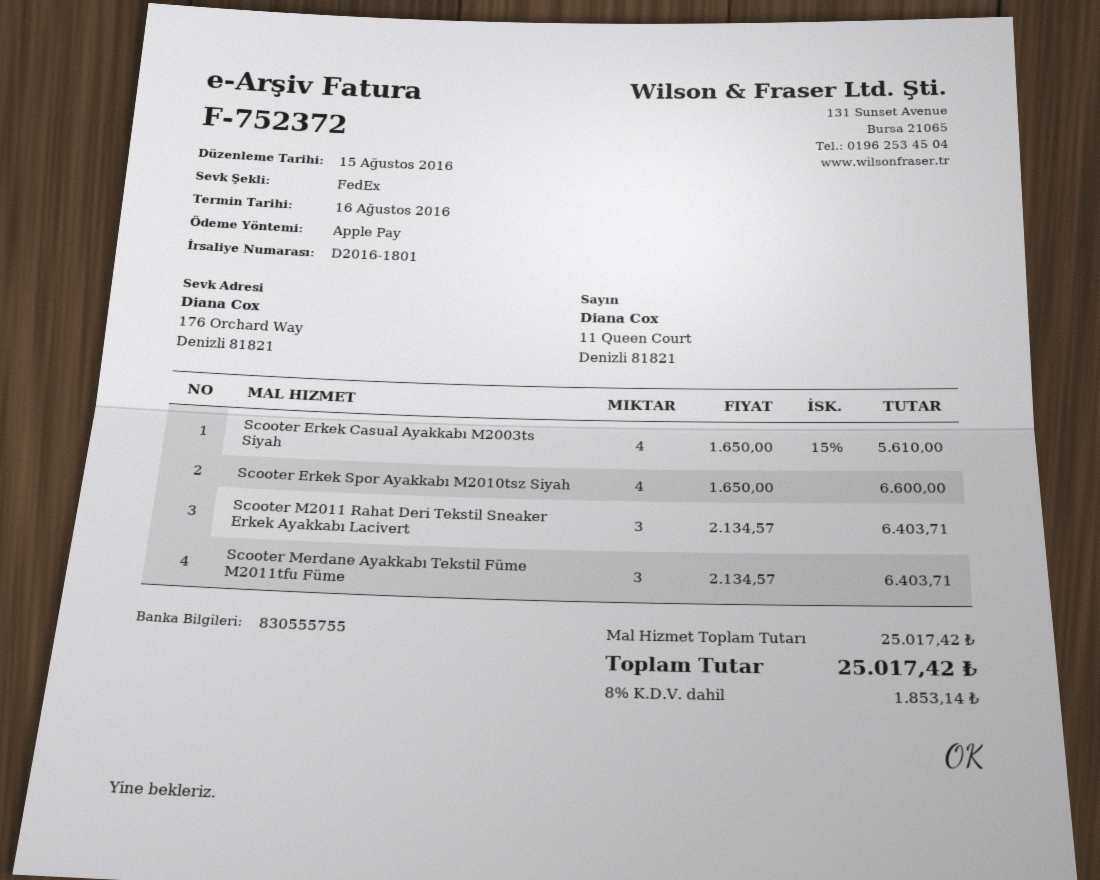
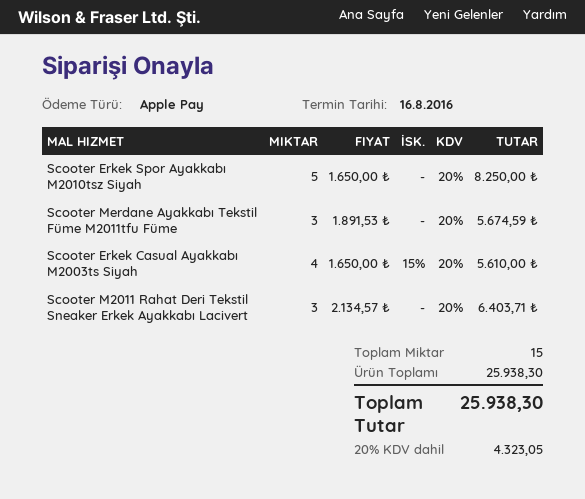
Scooter Erkek Spor Ayakkabı M2010tsz Siyah: 4 x 1650.00 = 6600.00 -> 5 x 1650.00 = 8250.00
Scooter Merdane Ayakkabı Tekstil Füme M2011tfu Füme: 3 x 2134.57 = 6403.71 -> 3 x 1891.53 = 5674.59
subtotal: 25017.42 -> 25938.30
tax: 8% = 1853.14 -> 20% = 4323.05
total: 25017.42 -> 25938.30

